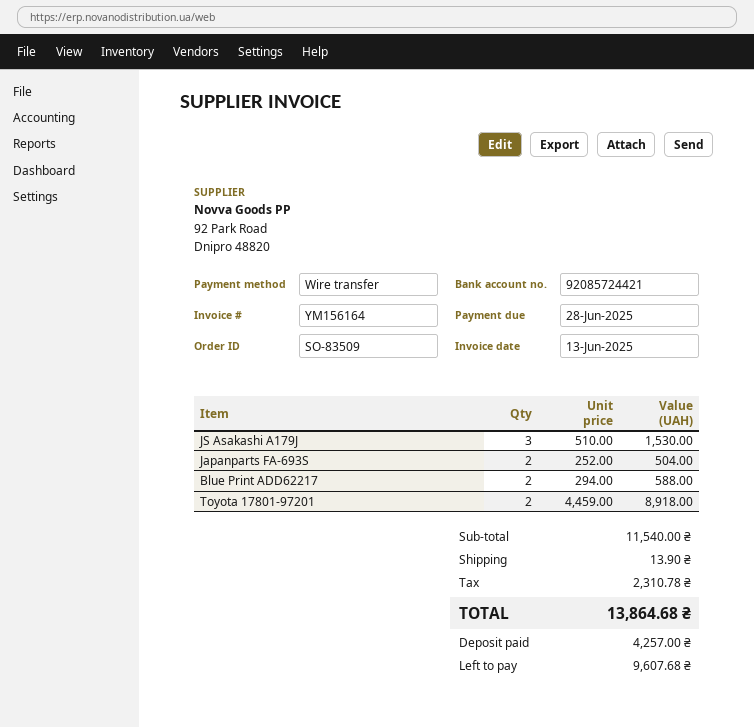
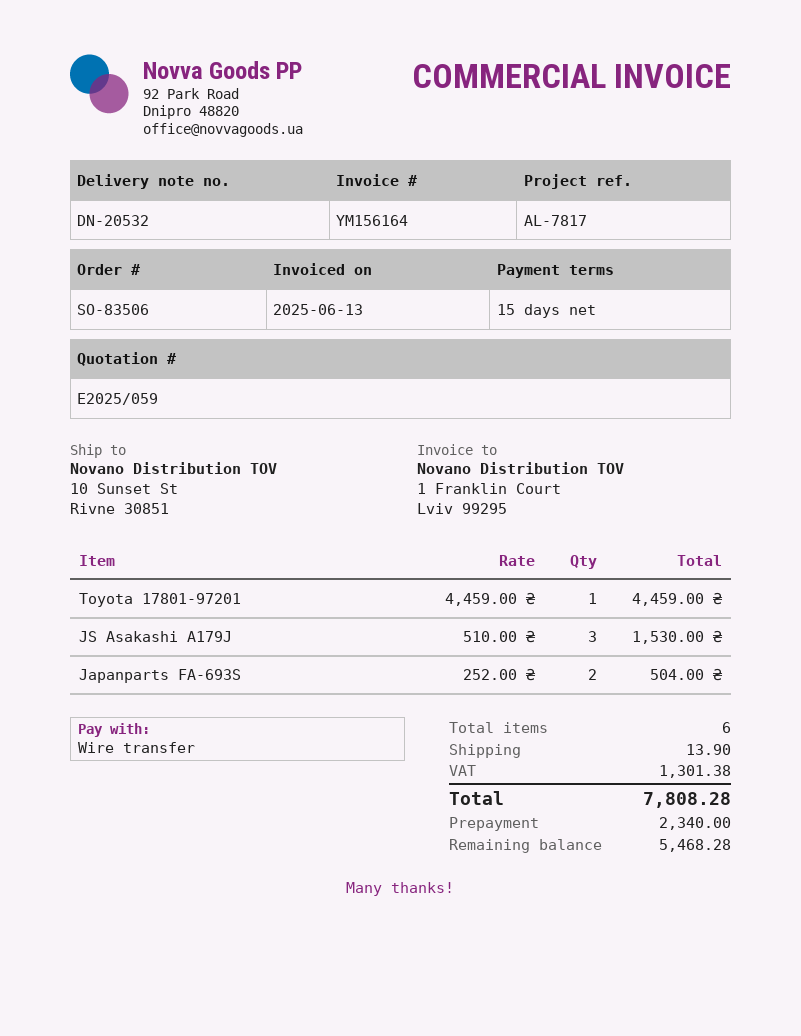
order number: SO-83509 -> SO-83506
Blue Print ADD62217: 2 x 294.00 = 588.00 -> none
Toyota 17801-97201: 2 x 4459.00 = 8918.00 -> 1 x 4459.00 = 4459.00
tax: 2310.78 -> 1301.38
total: 13864.68 -> 7808.28
deposit: 4257.00 -> 2340.00
balance: 9607.68 -> 5468.28

